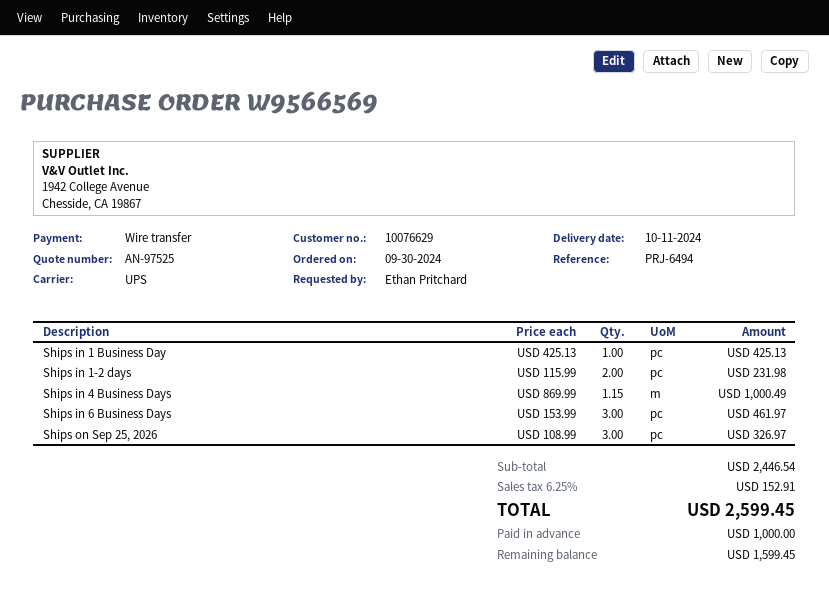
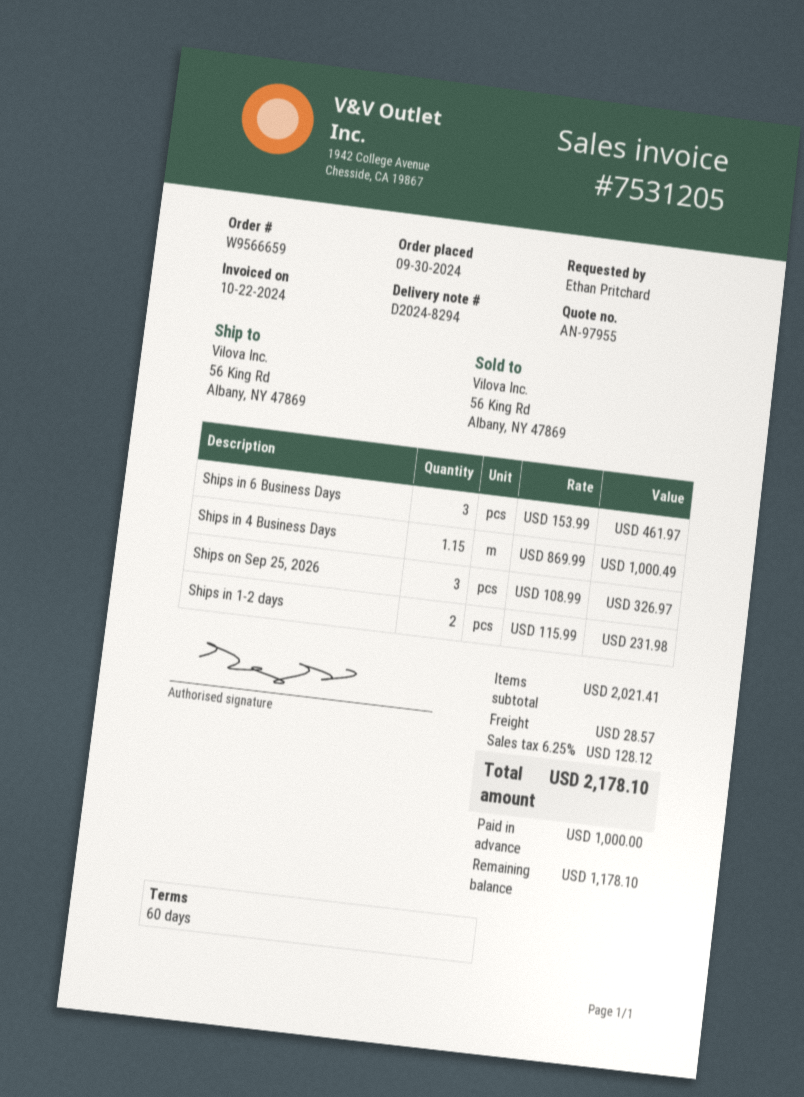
quote number: AN-97525 -> AN-97955
order number: W9566569 -> W9566659
Ships in 1 Business Day: 1 x 425.13 = 425.13 -> none
subtotal: 2446.54 -> 2021.41
shipping: none -> 28.57
tax: 6.25% = 152.91 -> 6.25% = 128.12
total: 2599.45 -> 2178.10
balance: 1599.45 -> 1178.10

